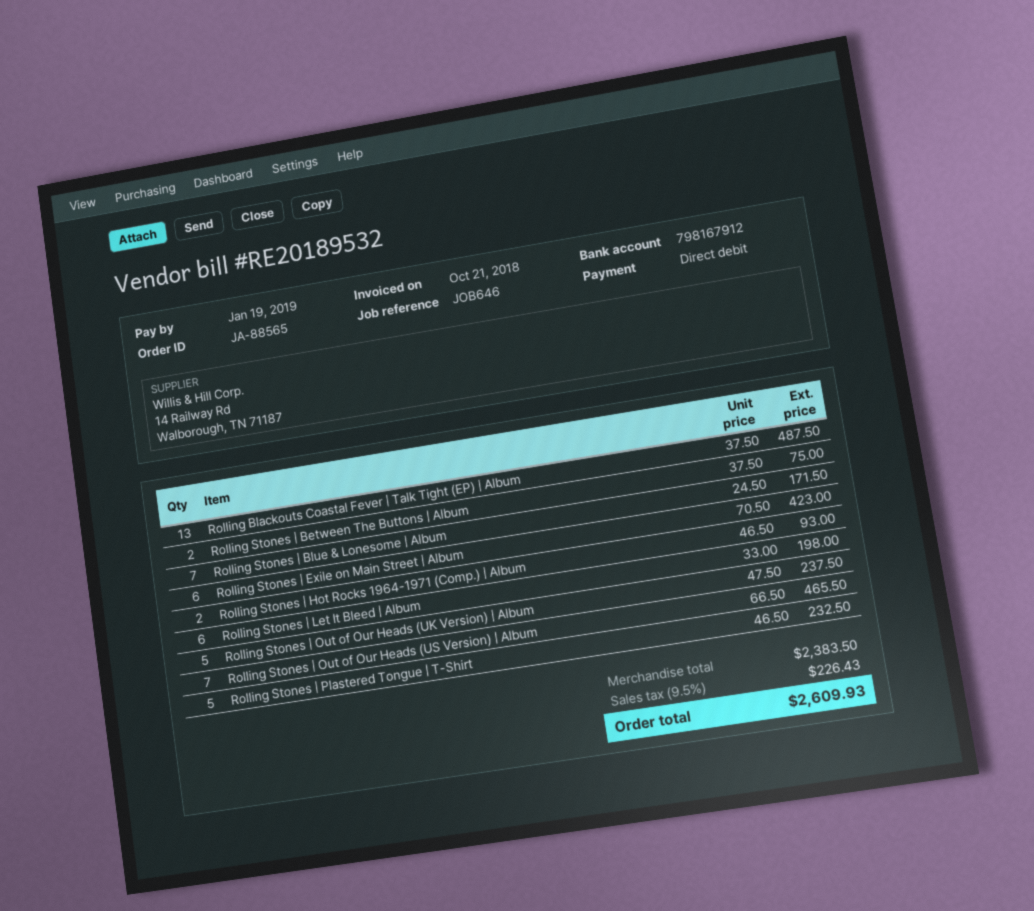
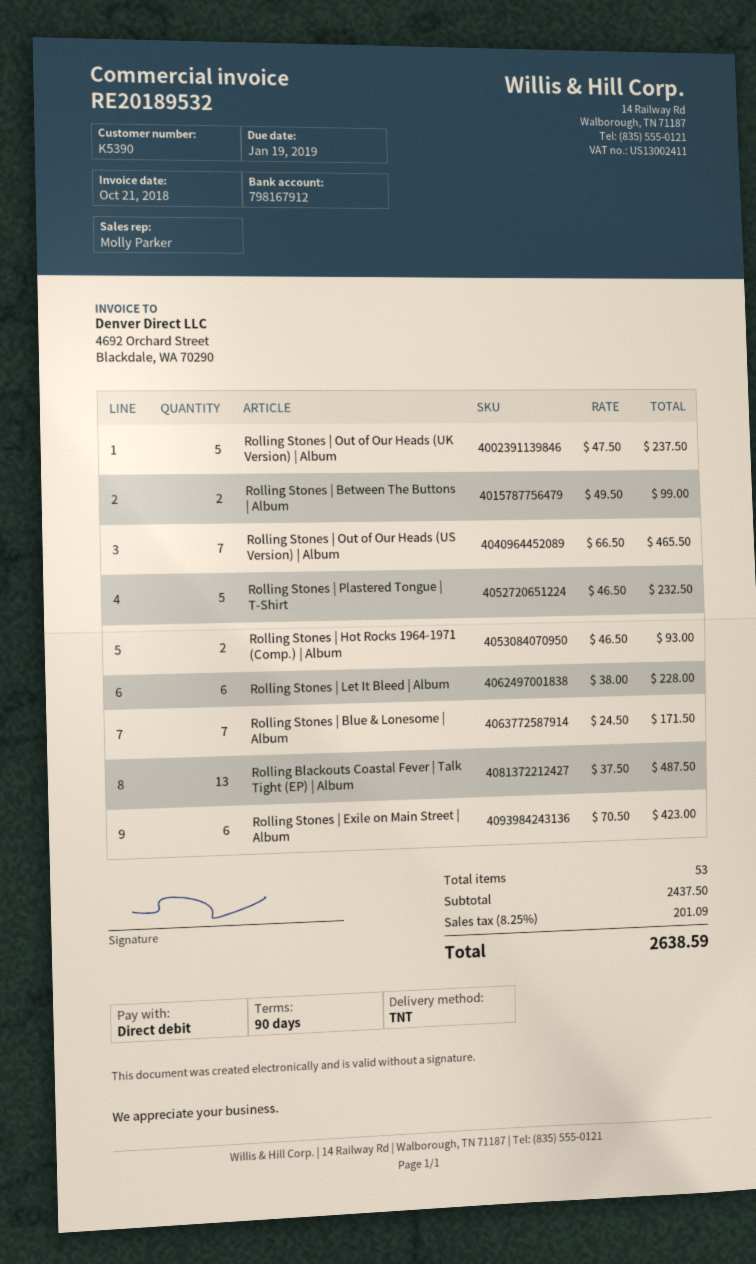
Rolling Stones | Between The Buttons | Album: 2 x 37.50 = 75.00 -> 2 x 49.50 = 99.00
Rolling Stones | Let It Bleed | Album: 6 x 33.00 = 198.00 -> 6 x 38.00 = 228.00
subtotal: 2383.50 -> 2437.50
tax: 9.5% = 226.43 -> 8.25% = 201.09
total: 2609.93 -> 2638.59

